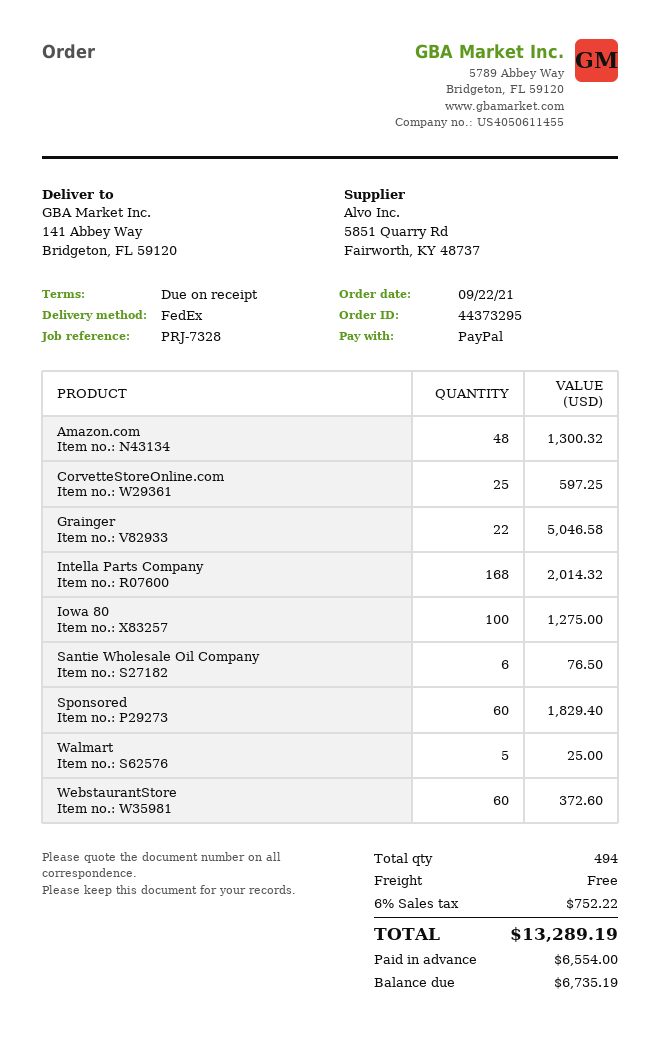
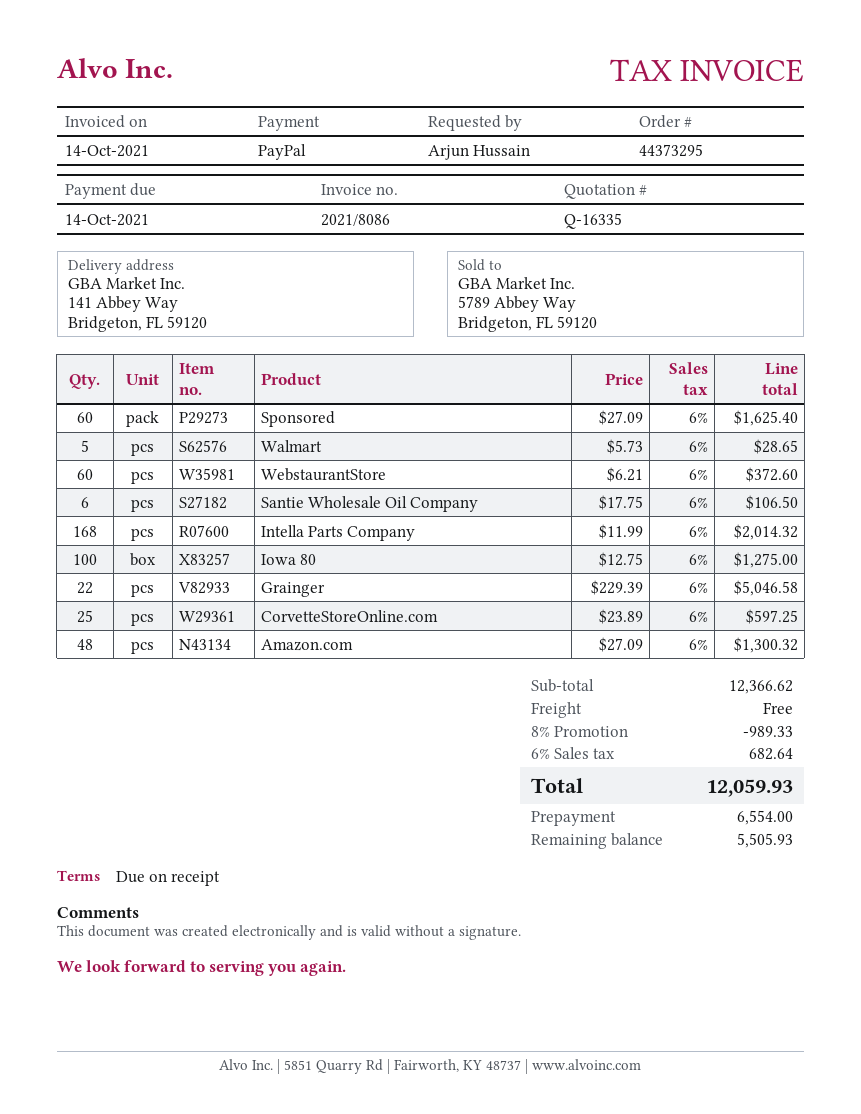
Santie Wholesale Oil Company: 6 for 76.50 -> 6 for 106.50
Sponsored: 60 for 1829.40 -> 60 for 1625.40
Walmart: 5 for 25.00 -> 5 for 28.65
discount: none -> 8% = 989.33
tax: 6% = 752.22 -> 6% = 682.64
total: 13289.19 -> 12059.93
balance: 6735.19 -> 5505.93

